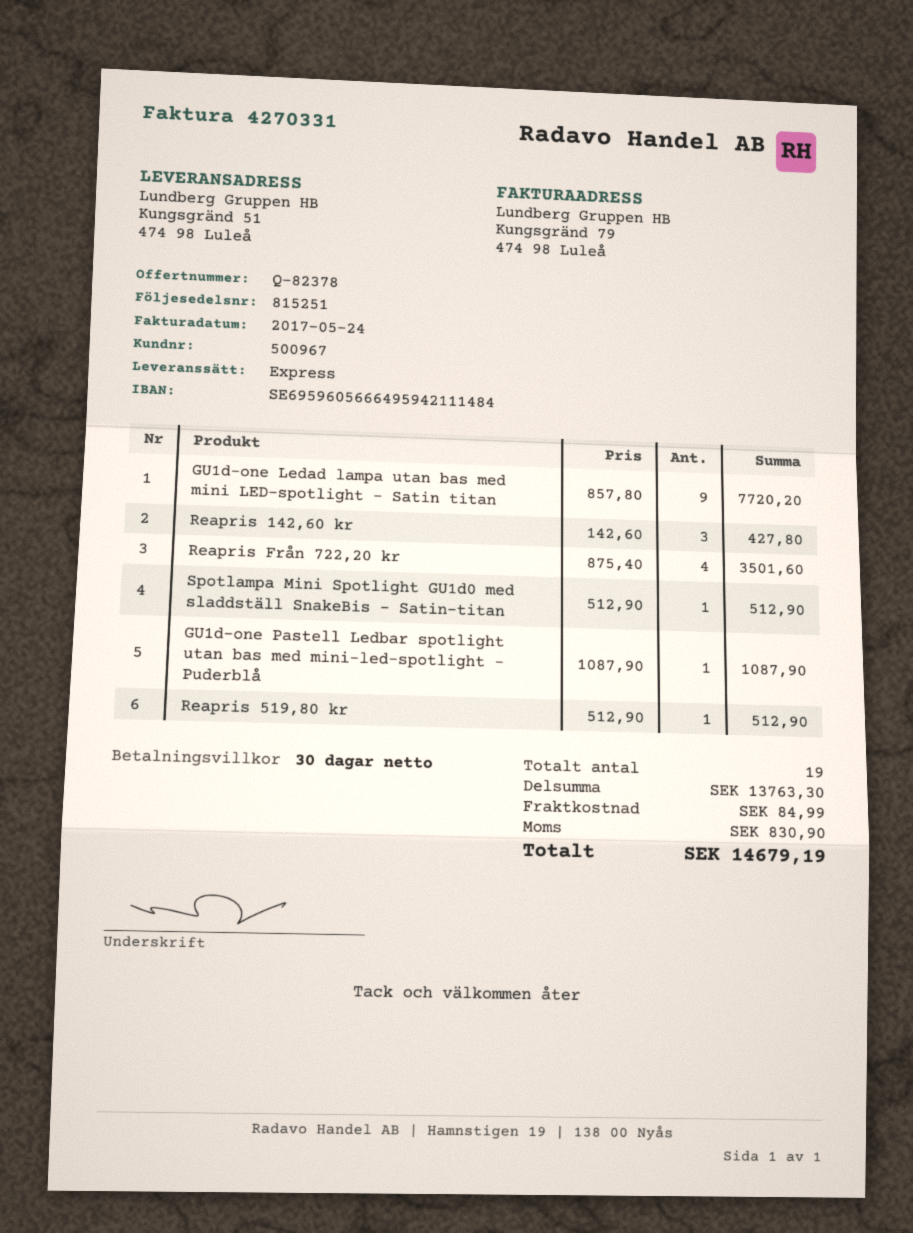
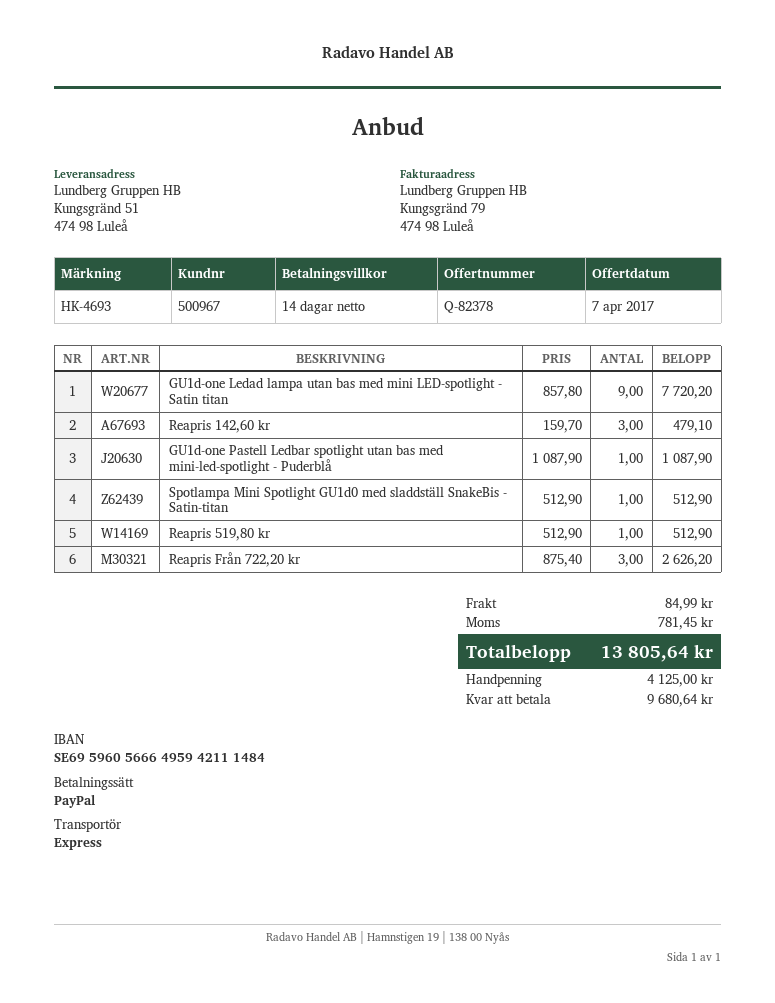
payment terms: 30 days -> 14 days
Reapris 142,60 kr: 3 x 142.60 = 427.80 -> 3 x 159.70 = 479.10
Reapris Från 722,20 kr: 4 x 875.40 = 3501.60 -> 3 x 875.40 = 2626.20
tax: 830.90 -> 781.45
total: 14679.19 -> 13805.64

